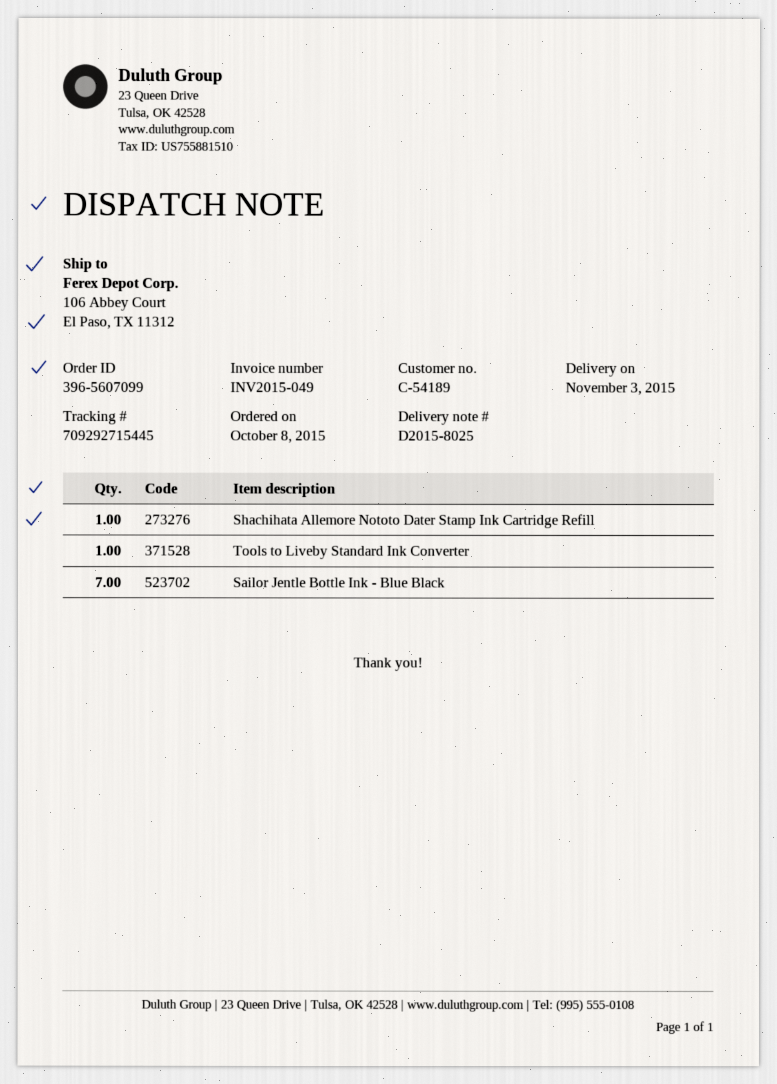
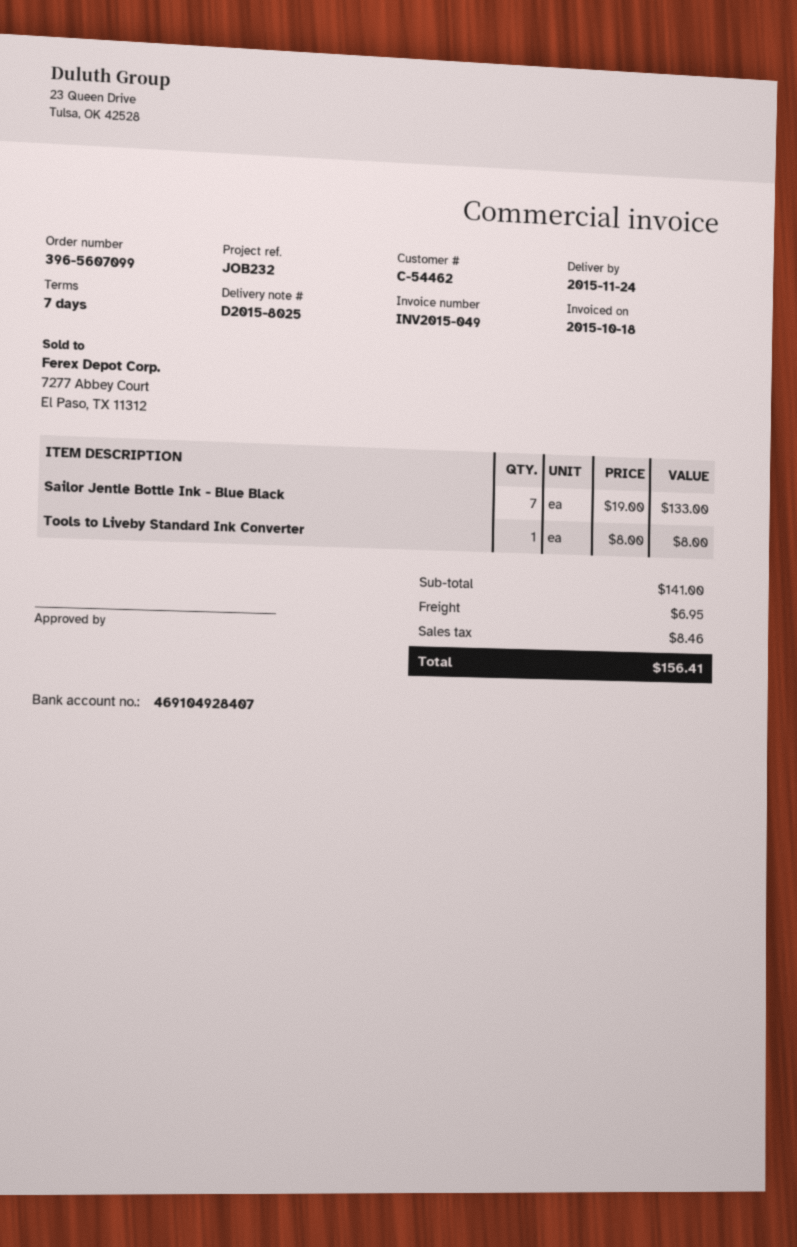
delivery date: 2015-11-03 -> 2015-11-24
customer number: C-54189 -> C-54462
Shachihata Allemore Nototo Dater Stamp Ink Cartridge Refill: 1 -> none

